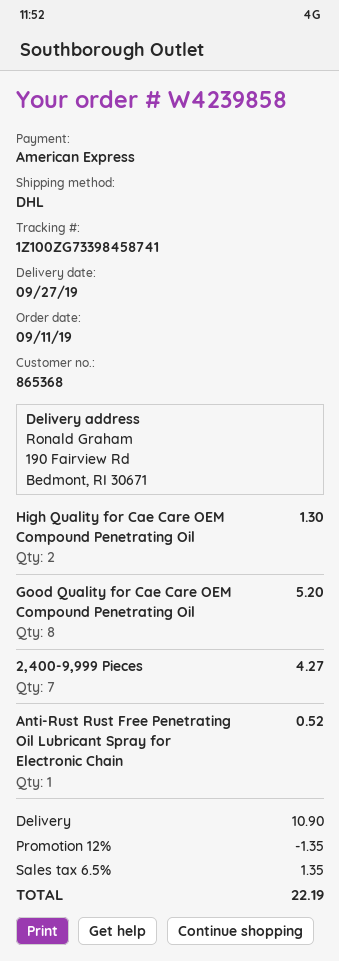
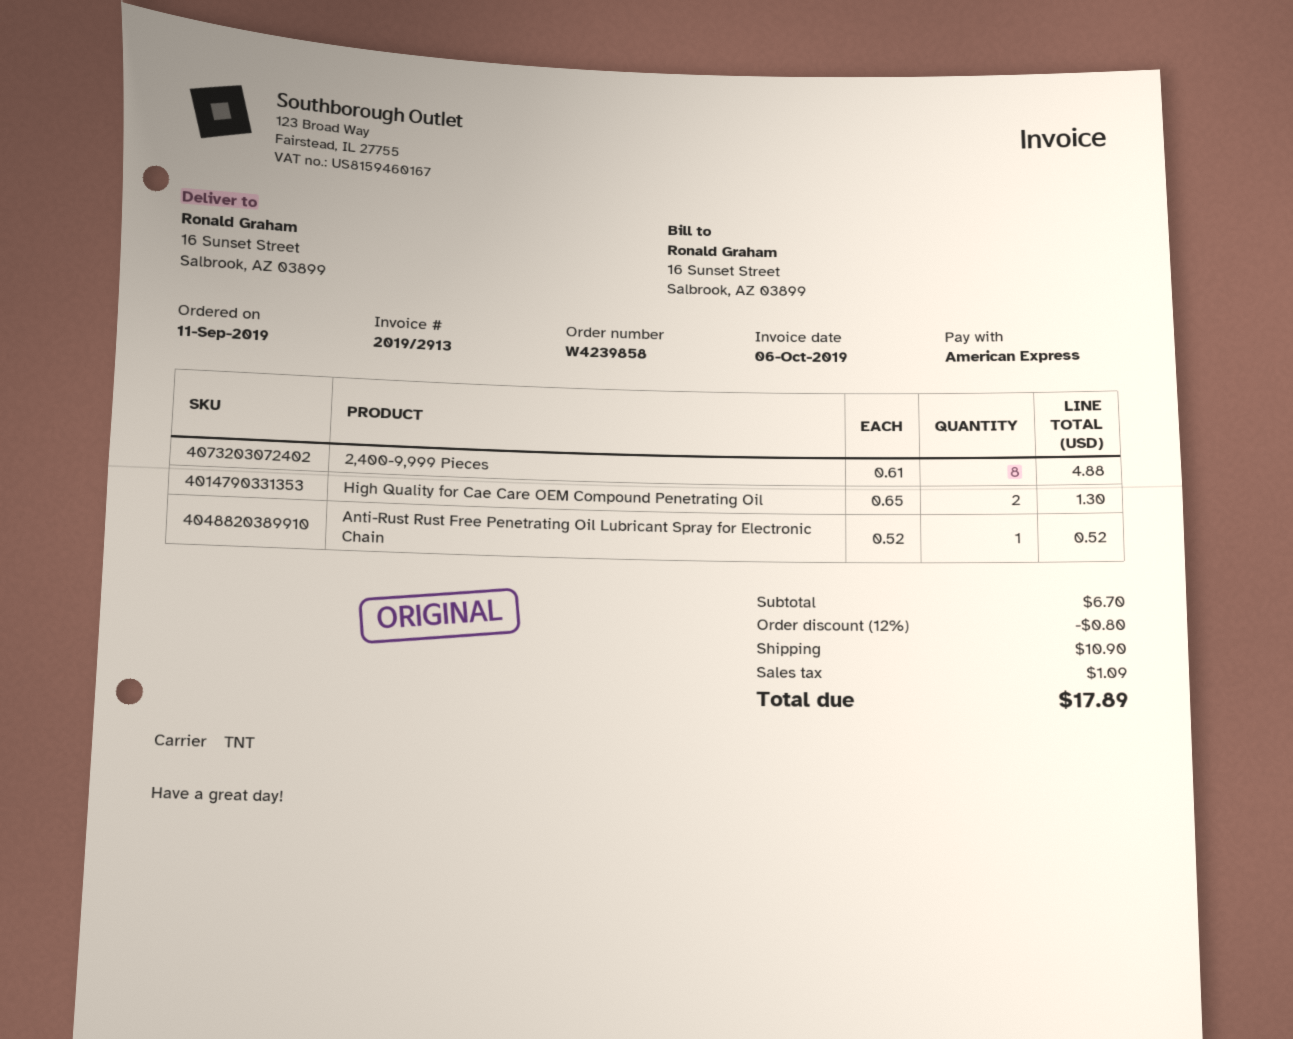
shipping method: DHL -> TNT
ship to: 190 Fairview Rd, Bedmont, RI 30671 -> 16 Sunset Street, Salbrook, AZ 03899
Good Quality for Cae Care OEM Compound Penetrating Oil: 8 for 5.20 -> none
2,400-9,999 Pieces: 7 for 4.27 -> 8 for 4.88
discount: 12% = 1.35 -> 12% = 0.80
tax: 1.35 -> 1.09
total: 22.19 -> 17.89

